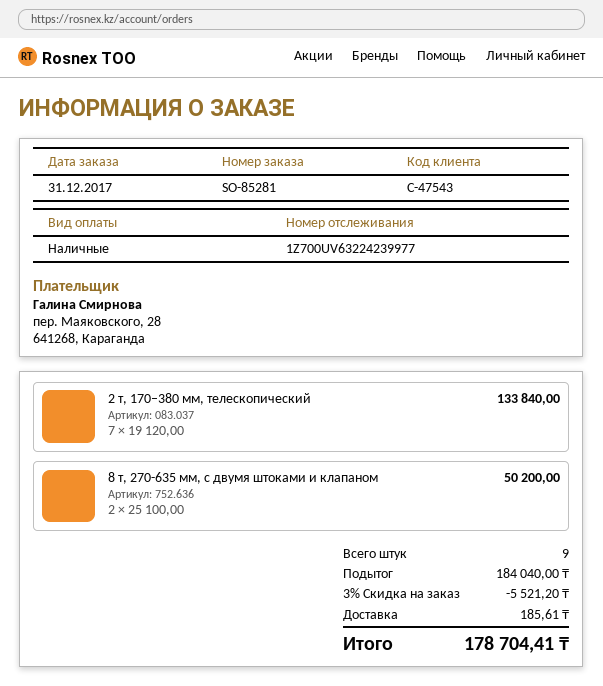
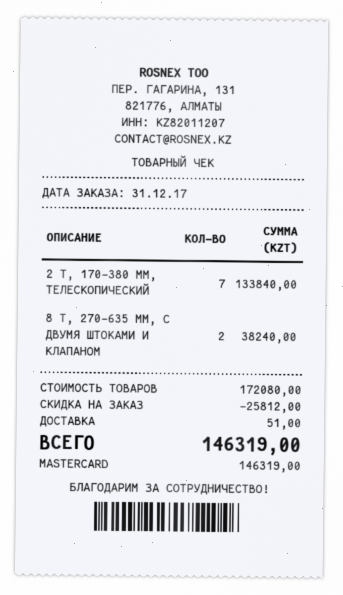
payment method: cash -> Mastercard
8 т, 270-635 мм, с двумя штоками и клапаном: 2 for 50200.00 -> 2 for 38240.00
subtotal: 184040.00 -> 172080.00
discount: 5521.20 -> 25812.00
shipping: 185.61 -> 51.00
total: 178704.41 -> 146319.00

